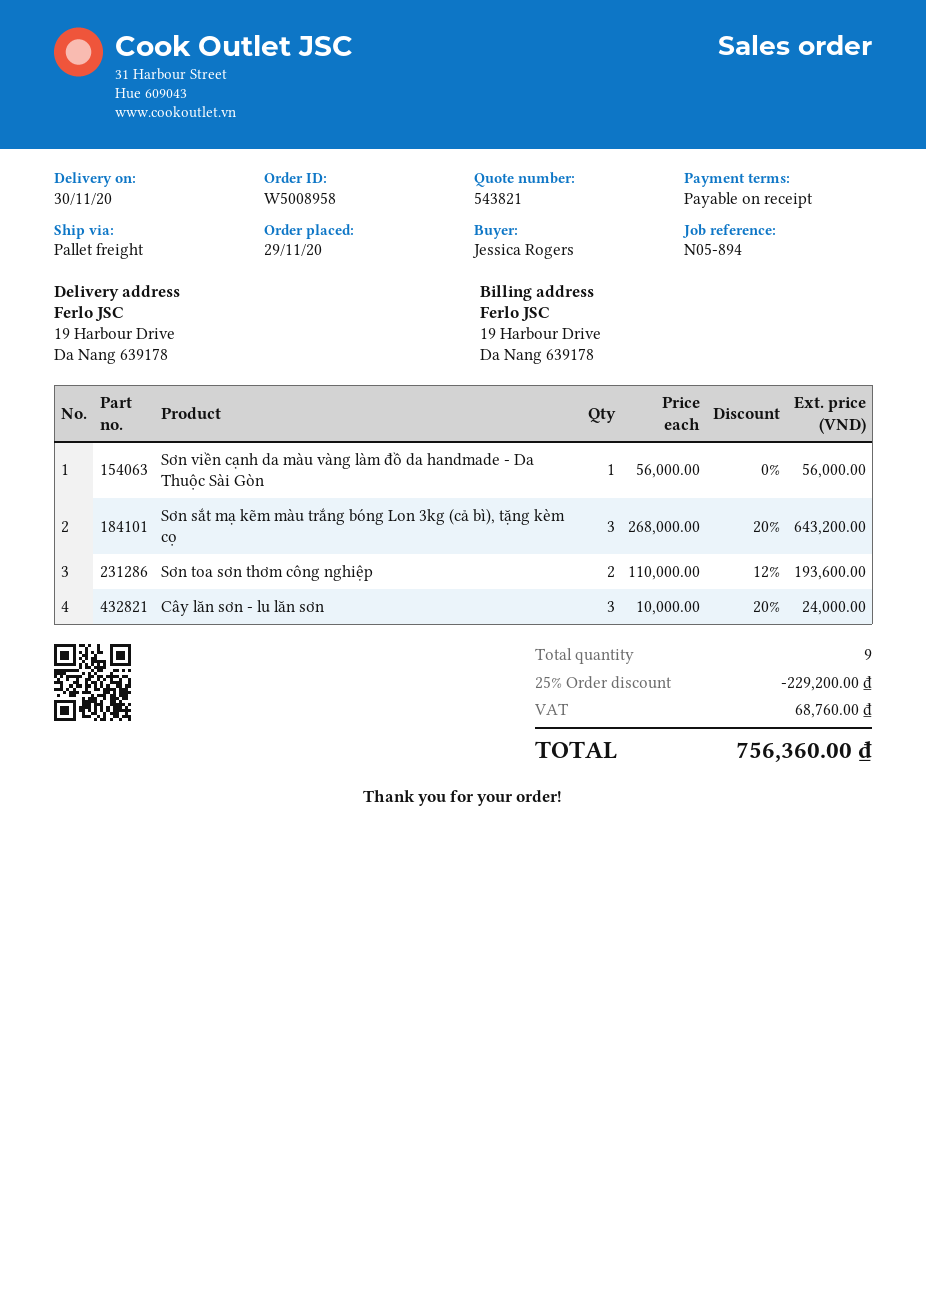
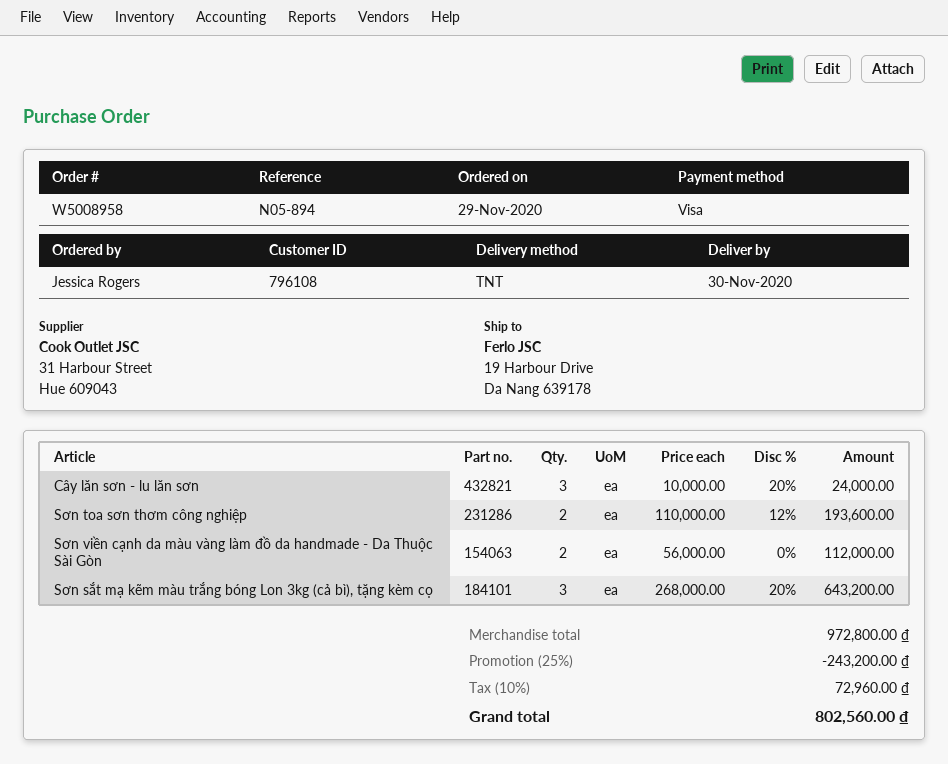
shipping method: pallet freight -> TNT
Sơn viền cạnh da màu vàng làm đồ da handmade - Da Thuộc Sài Gòn: 1 x 56000.00 = 56000.00 -> 2 x 56000.00 = 112000.00
discount: 25% = 229200.00 -> 25% = 243200.00
tax: 68760.00 -> 72960.00
total: 756360.00 -> 802560.00

